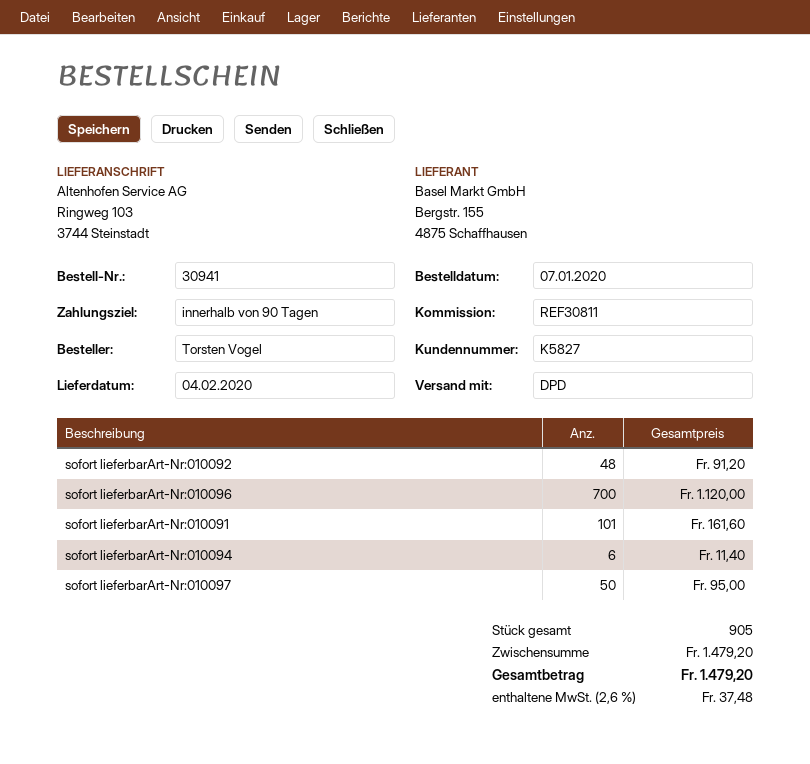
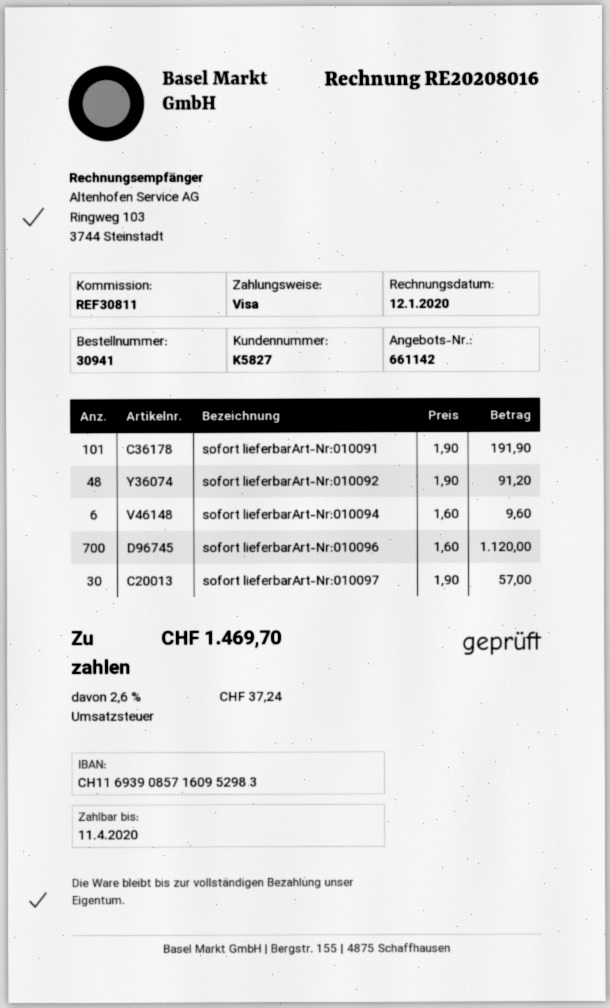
sofort lieferbarArt-Nr:010091: 101 for 161.60 -> 101 for 191.90
sofort lieferbarArt-Nr:010094: 6 for 11.40 -> 6 for 9.60
sofort lieferbarArt-Nr:010097: 50 for 95.00 -> 30 for 57.00
tax: 2.6% = 37.48 -> 2.6% = 37.24
total: 1479.20 -> 1469.70

